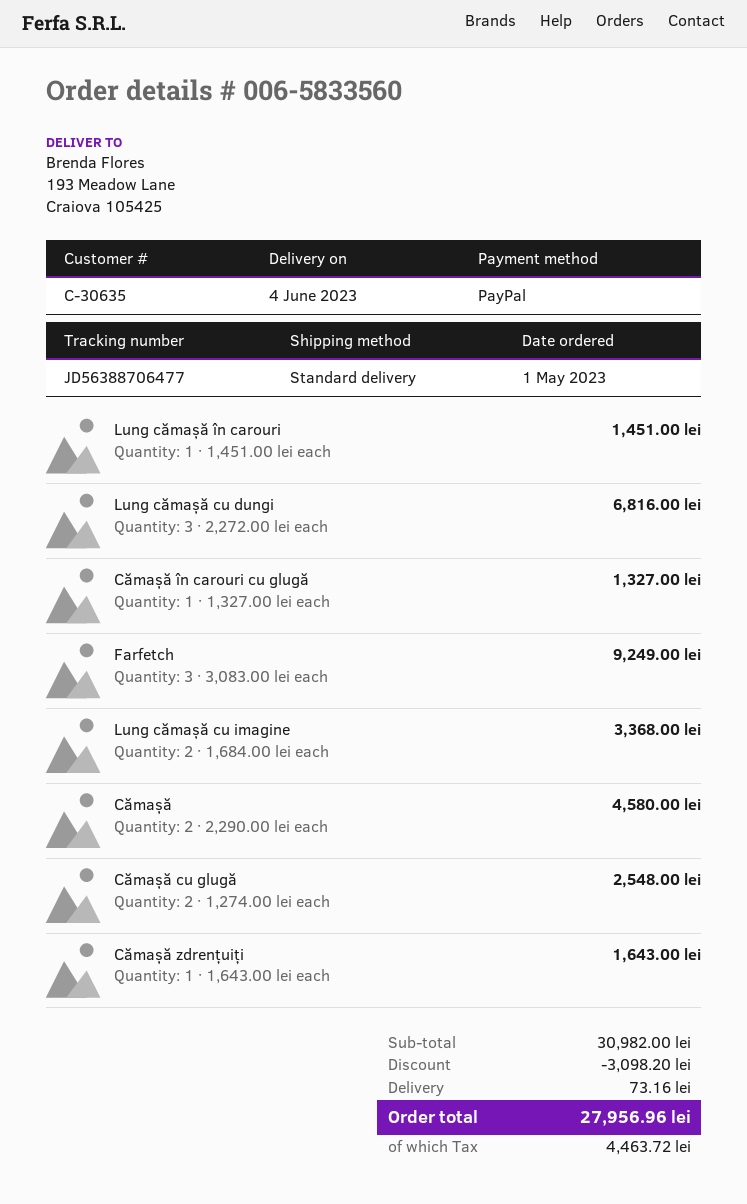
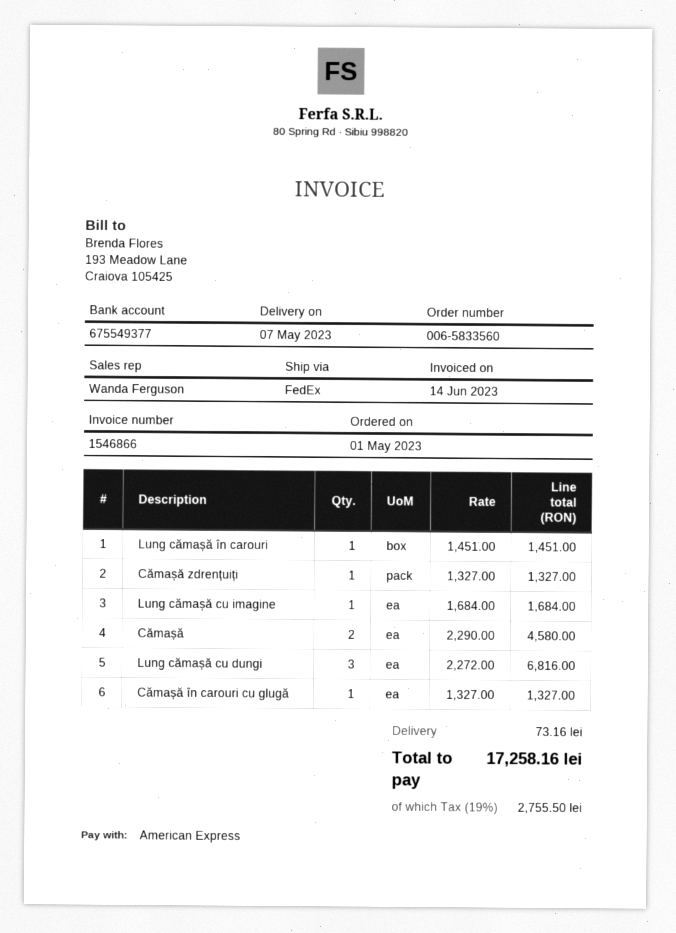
delivery date: 2023-06-04 -> 2023-05-07
payment method: PayPal -> American Express
shipping method: standard -> FedEx
Farfetch: 3 x 3083.00 = 9249.00 -> none
Lung cămașă cu imagine: 2 x 1684.00 = 3368.00 -> 1 x 1684.00 = 1684.00
Cămașă cu glugă: 2 x 1274.00 = 2548.00 -> none
Cămașă zdrențuiți: 1 x 1643.00 = 1643.00 -> 1 x 1327.00 = 1327.00
discount: 3098.20 -> none
tax: 4463.72 -> 2755.50
total: 27956.96 -> 17258.16

